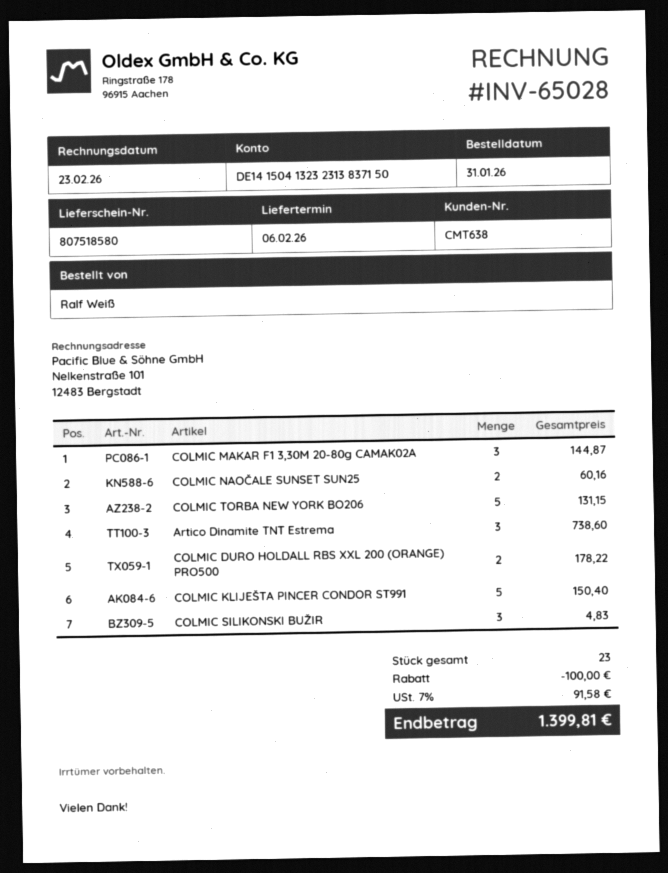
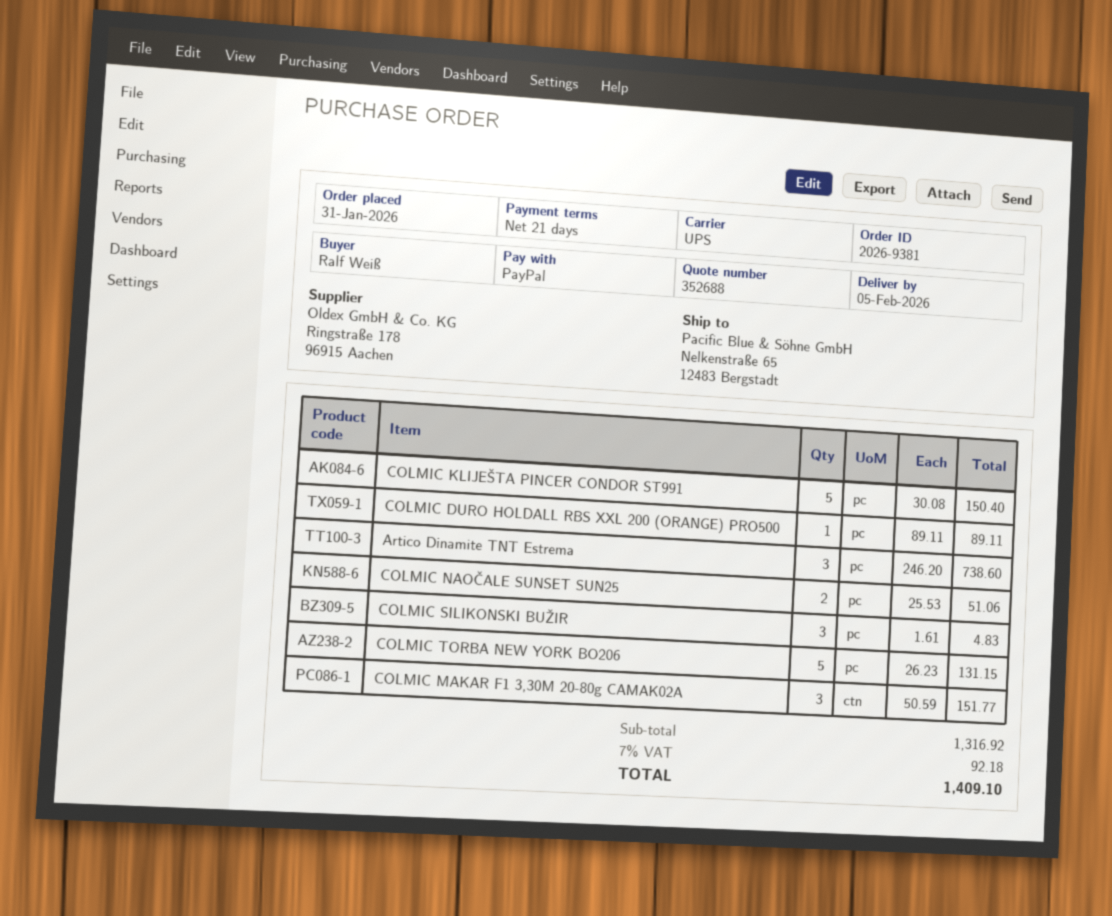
delivery date: 2026-02-06 -> 2026-02-05
COLMIC MAKAR F1 3,30M 20-80g CAMAK02A: 3 for 144.87 -> 3 for 151.77
COLMIC NAOČALE SUNSET SUN25: 2 for 60.16 -> 2 for 51.06
COLMIC DURO HOLDALL RBS XXL 200 (ORANGE) PRO500: 2 for 178.22 -> 1 for 89.11
discount: 100.00 -> none
tax: 7% = 91.58 -> 7% = 92.18
total: 1399.81 -> 1409.10

